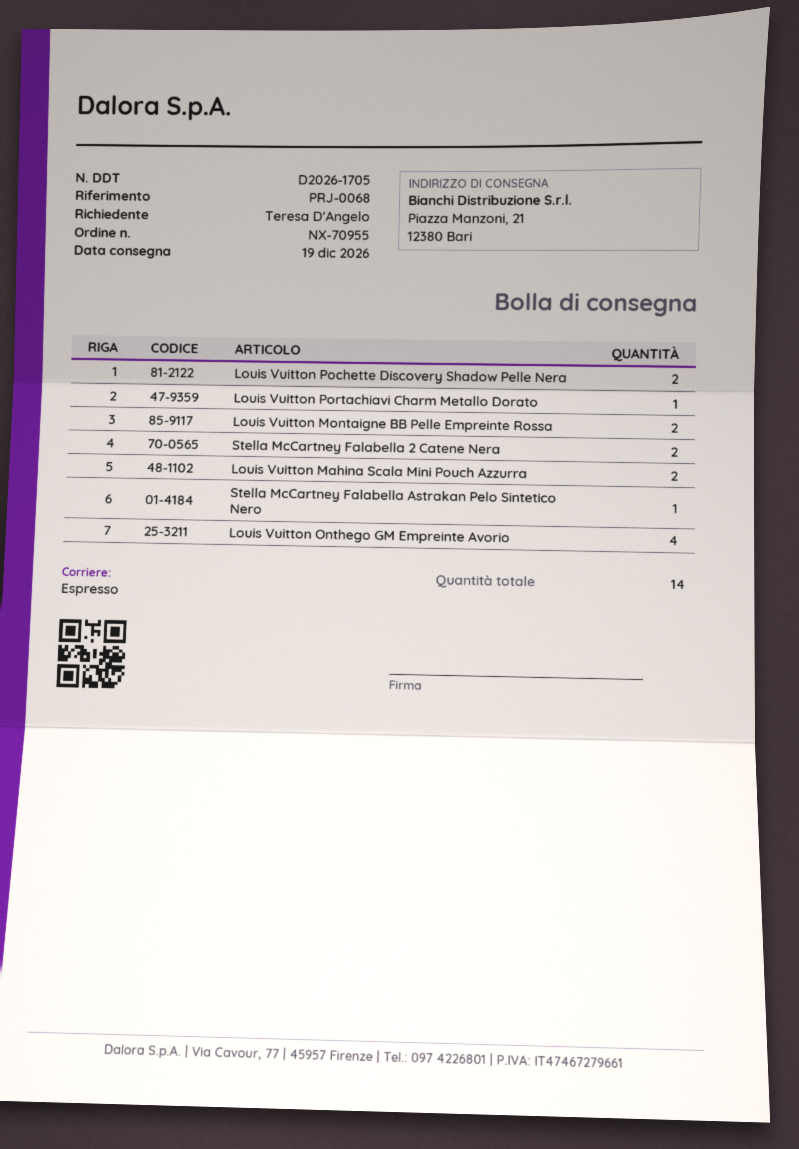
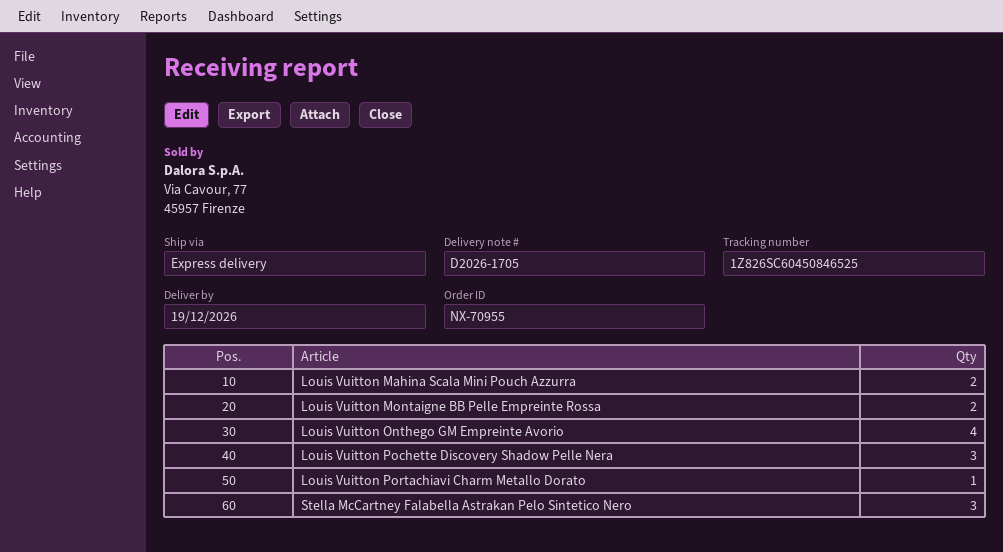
Louis Vuitton Pochette Discovery Shadow Pelle Nera: 2 -> 3
Stella McCartney Falabella 2 Catene Nera: 2 -> none
Stella McCartney Falabella Astrakan Pelo Sintetico Nero: 1 -> 3

